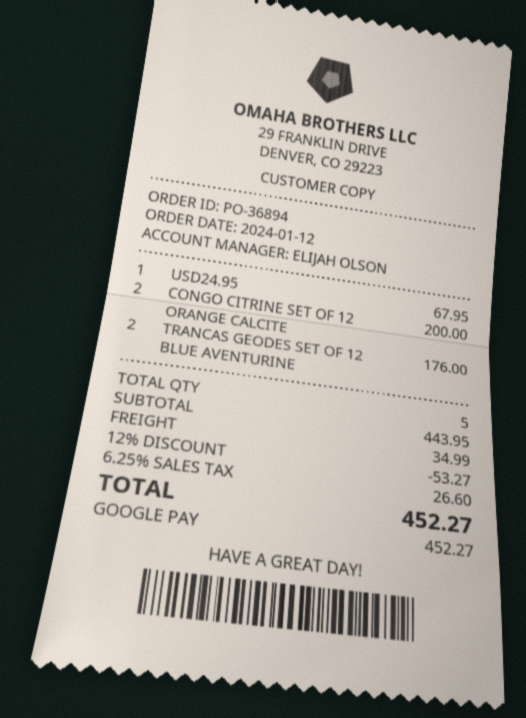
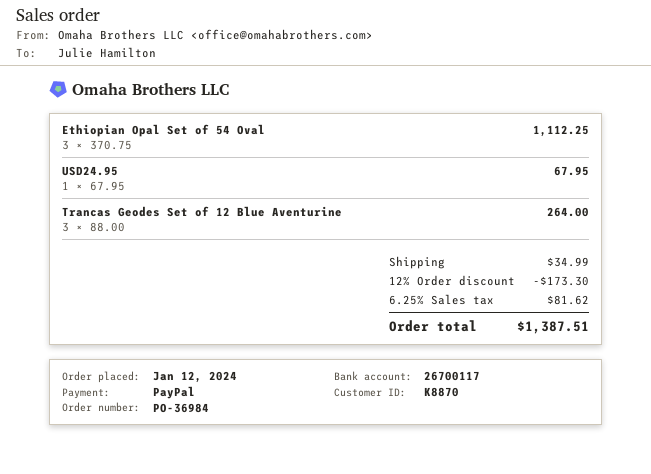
order number: PO-36894 -> PO-36984
payment method: Google Pay -> PayPal
CONGO CITRINE SET OF 12 ORANGE CALCITE: 2 for 200.00 -> none
TRANCAS GEODES SET OF 12 BLUE AVENTURINE: 2 for 176.00 -> 3 for 264.00
Ethiopian Opal Set of 54 Oval: none -> 3 for 1112.25
discount: 12% = 53.27 -> 12% = 173.30
tax: 6.25% = 26.60 -> 6.25% = 81.62
total: 452.27 -> 1387.51

